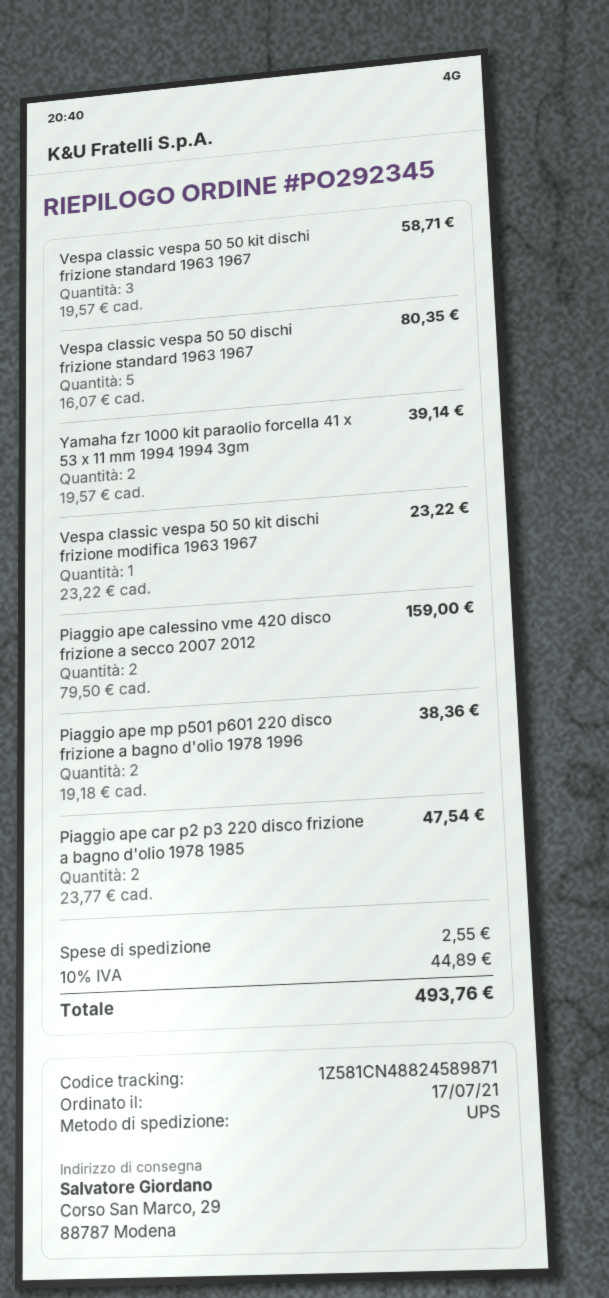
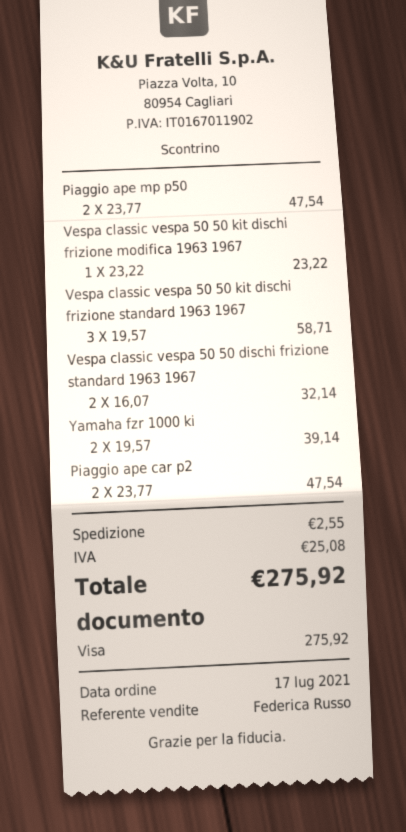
Vespa classic vespa 50 50 dischi frizione standard 1963 1967: 5 x 16.07 = 80.35 -> 2 x 16.07 = 32.14
Piaggio ape calessino vme 420 disco frizione a secco 2007 2012: 2 x 79.50 = 159.00 -> none
Piaggio ape mp p501 p601 220 disco frizione a bagno d'olio 1978 1996: 2 x 19.18 = 38.36 -> 2 x 23.77 = 47.54
tax: 44.89 -> 25.08
total: 493.76 -> 275.92

